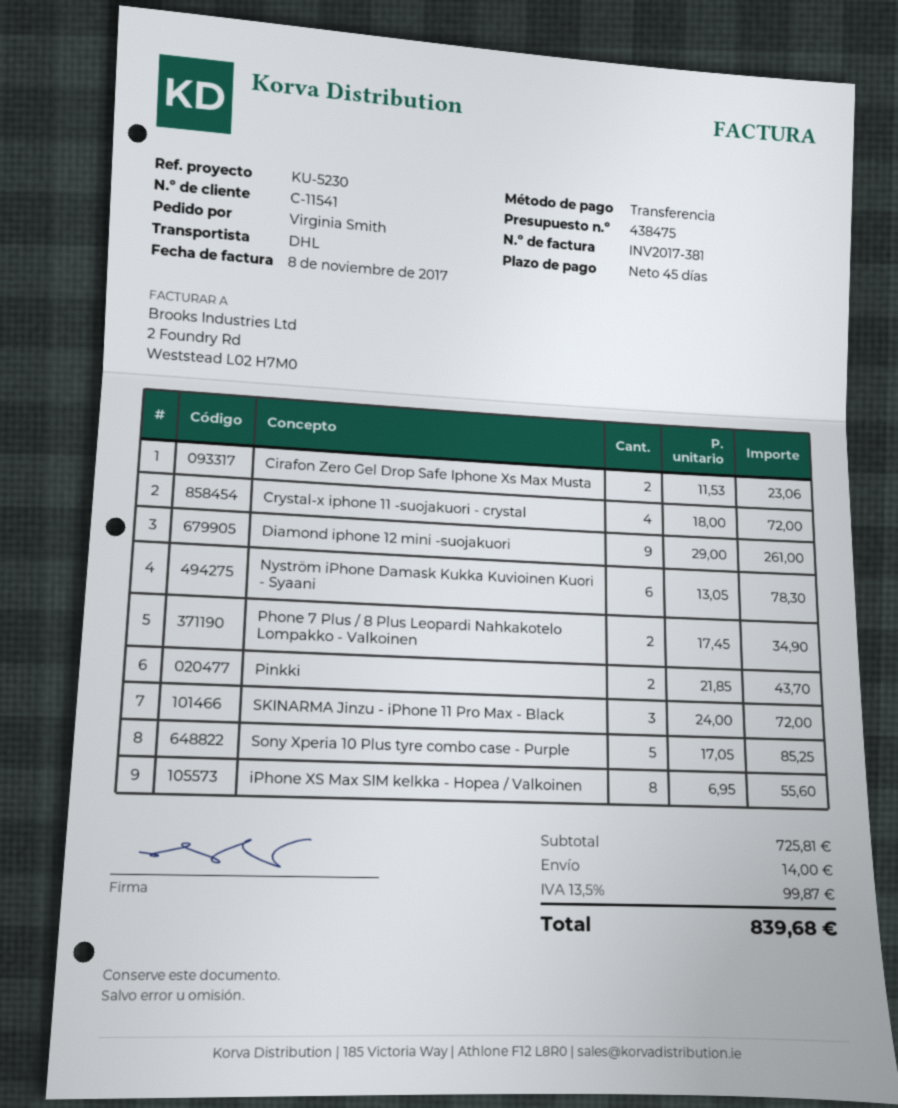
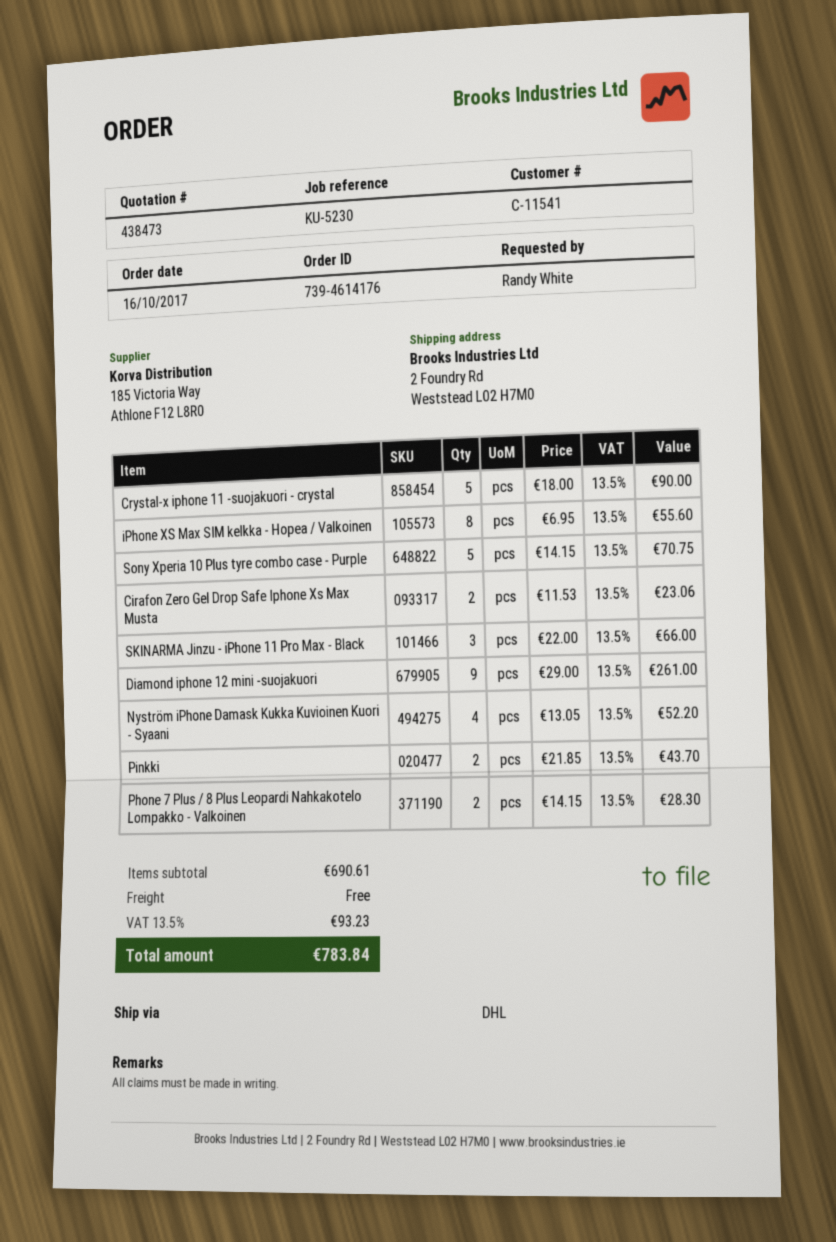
quote number: 438475 -> 438473
ordered by: Virginia Smith -> Randy White
Crystal-x iphone 11 -suojakuori - crystal: 4 x 18.00 = 72.00 -> 5 x 18.00 = 90.00
Nyström iPhone Damask Kukka Kuvioinen Kuori - Syaani: 6 x 13.05 = 78.30 -> 4 x 13.05 = 52.20
Phone 7 Plus / 8 Plus Leopardi Nahkakotelo Lompakko - Valkoinen: 2 x 17.45 = 34.90 -> 2 x 14.15 = 28.30
SKINARMA Jinzu - iPhone 11 Pro Max - Black: 3 x 24.00 = 72.00 -> 3 x 22.00 = 66.00
Sony Xperia 10 Plus tyre combo case - Purple: 5 x 17.05 = 85.25 -> 5 x 14.15 = 70.75
subtotal: 725.81 -> 690.61
shipping: 14.00 -> 0.00
tax: 13.5% = 99.87 -> 13.5% = 93.23
total: 839.68 -> 783.84

